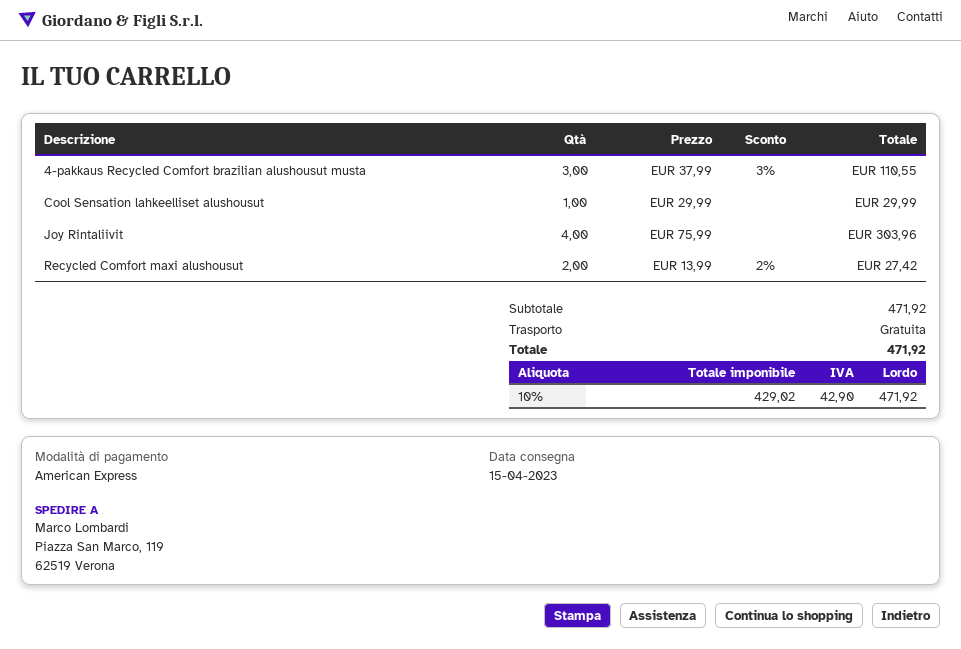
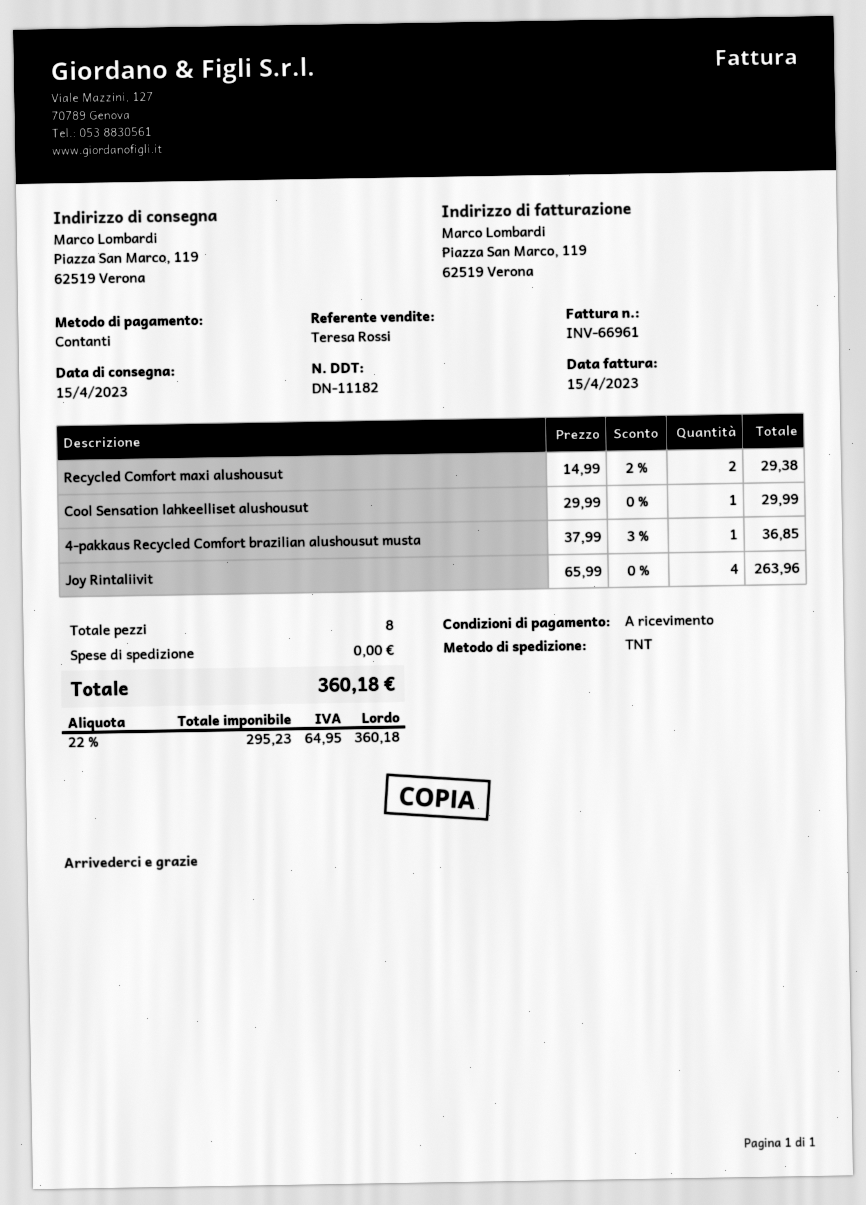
payment method: American Express -> cash
4-pakkaus Recycled Comfort brazilian alushousut musta: 3 x 37.99 - 3% = 110.55 -> 1 x 37.99 - 3% = 36.85
Joy Rintaliivit: 4 x 75.99 = 303.96 -> 4 x 65.99 = 263.96
Recycled Comfort maxi alushousut: 2 x 13.99 - 2% = 27.42 -> 2 x 14.99 - 2% = 29.38
net: 429.02 -> 295.23
tax: 10% = 42.90 -> 22% = 64.95
total: 471.92 -> 360.18

